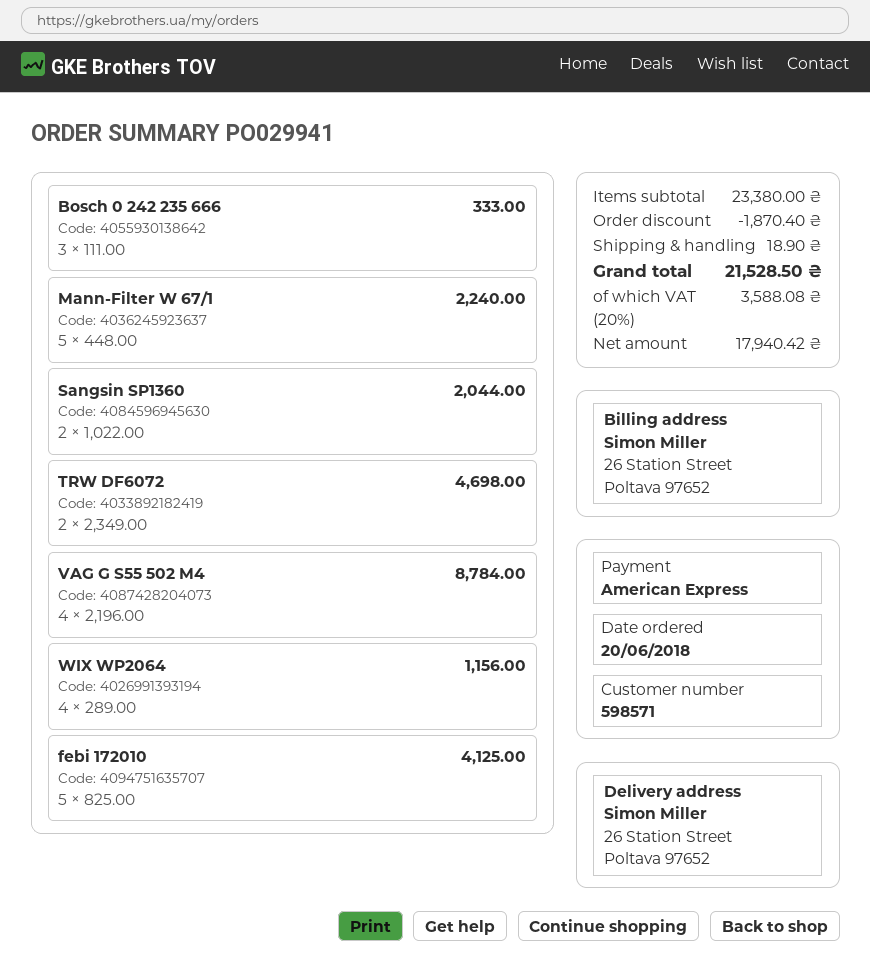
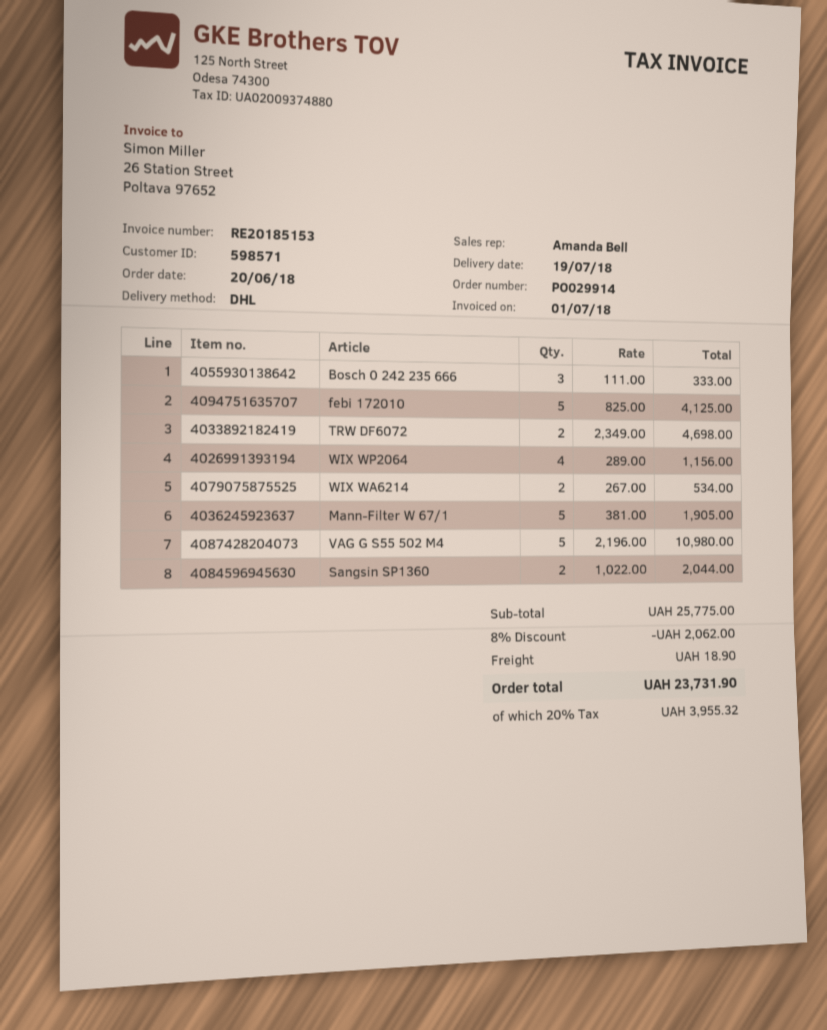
order number: PO029941 -> PO029914
Mann-Filter W 67/1: 5 x 448.00 = 2240.00 -> 5 x 381.00 = 1905.00
VAG G S55 502 M4: 4 x 2196.00 = 8784.00 -> 5 x 2196.00 = 10980.00
WIX WA6214: none -> 2 x 267.00 = 534.00
subtotal: 23380.00 -> 25775.00
discount: 1870.40 -> 2062.00
tax: 20% = 3588.08 -> 20% = 3955.32
total: 21528.50 -> 23731.90

